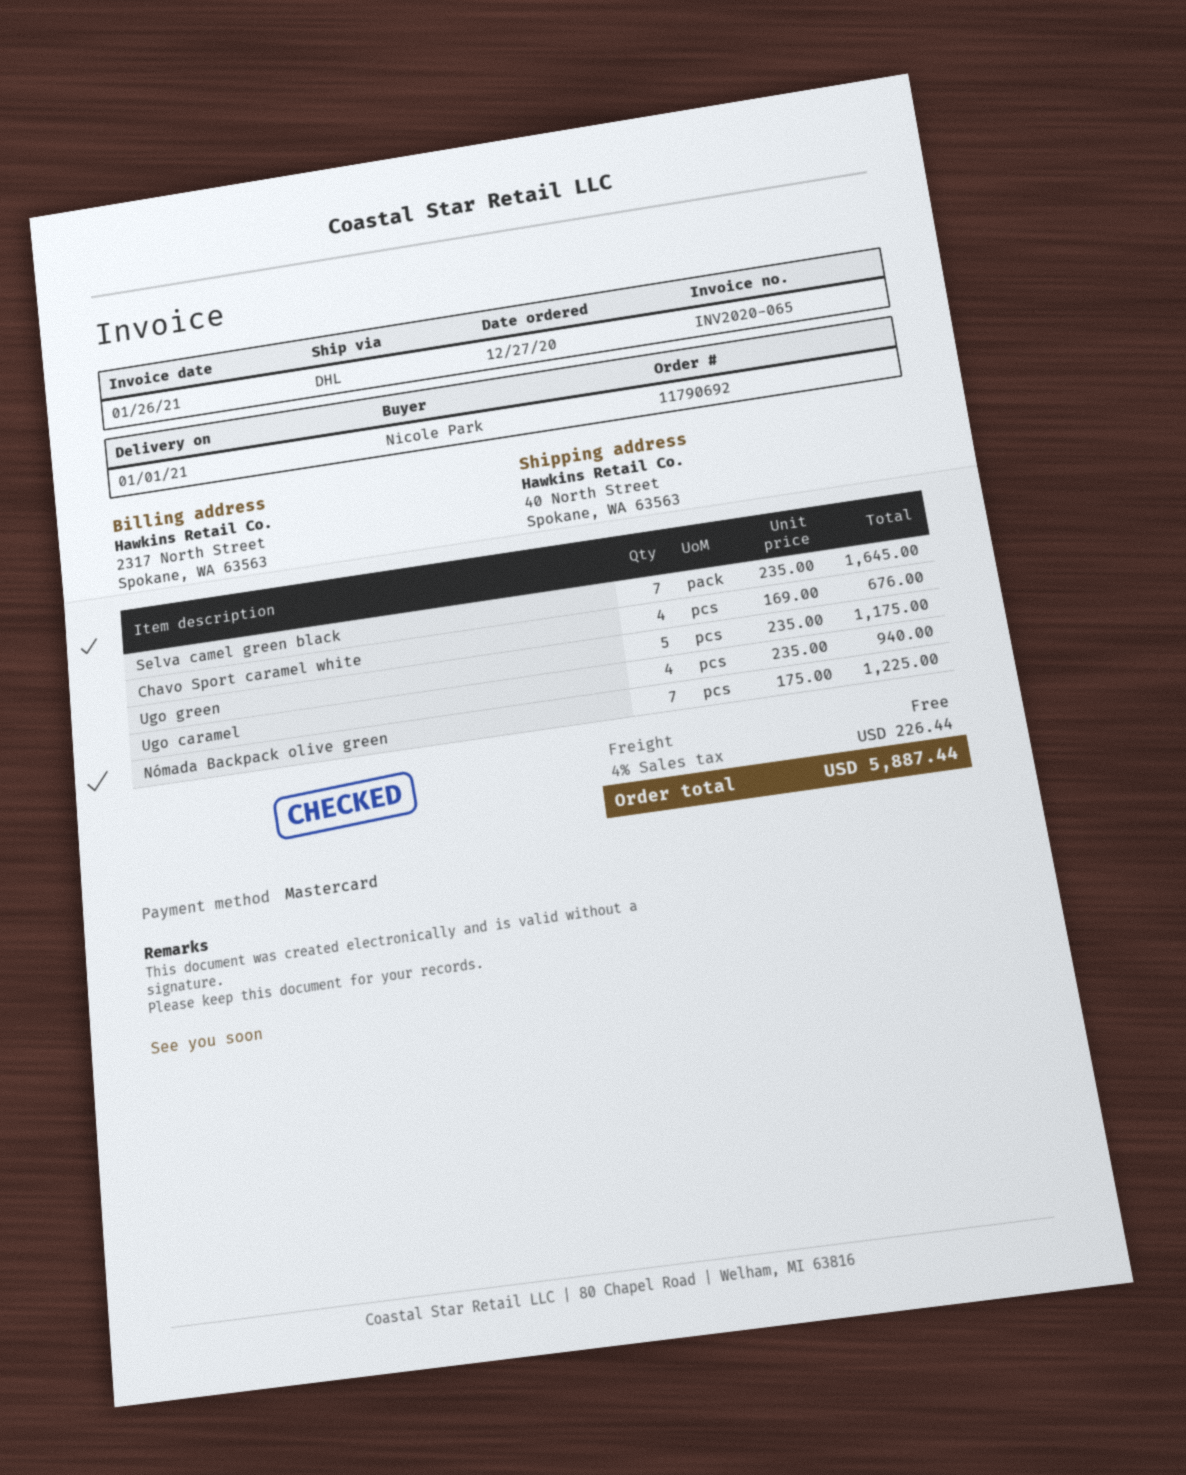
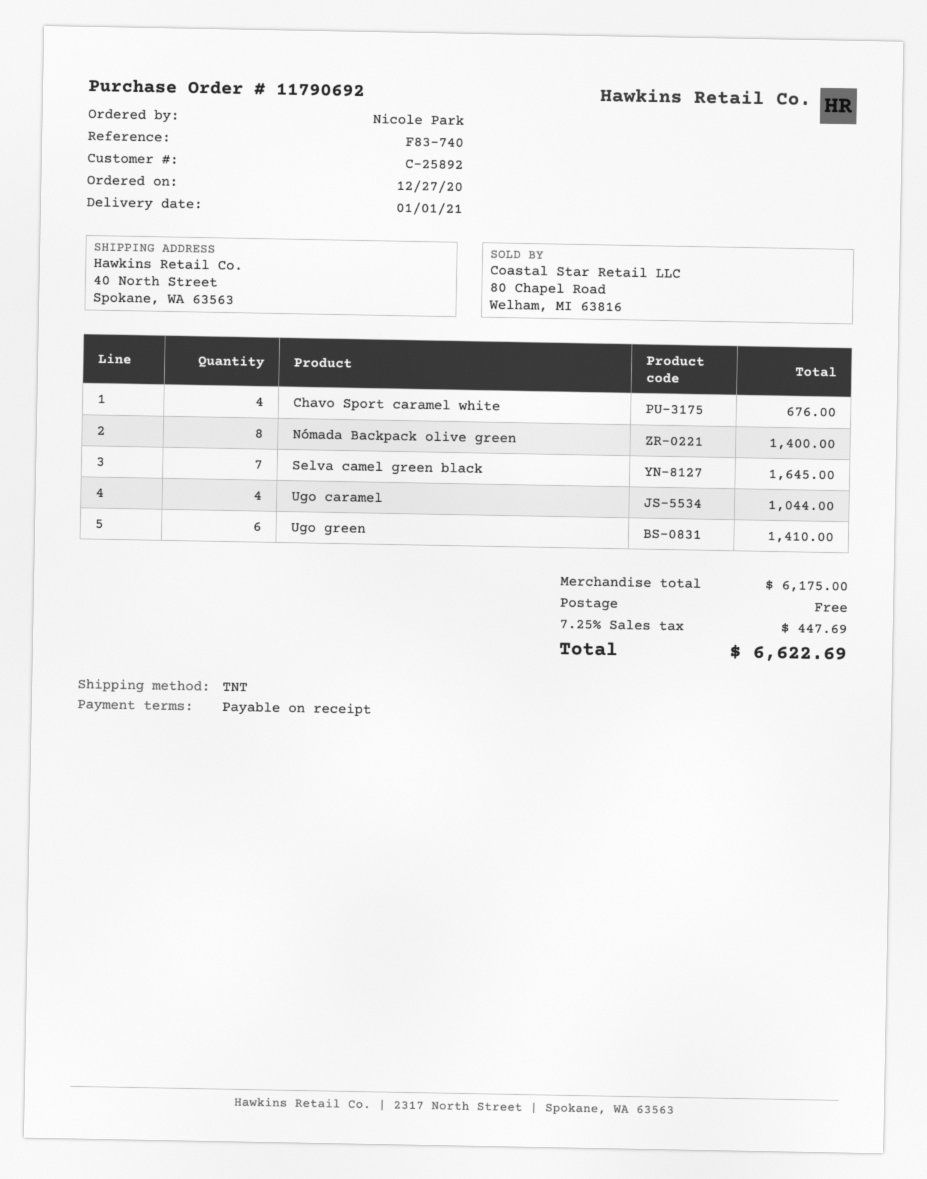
shipping method: DHL -> TNT
Ugo green: 5 for 1175.00 -> 6 for 1410.00
Ugo caramel: 4 for 940.00 -> 4 for 1044.00
Nómada Backpack olive green: 7 for 1225.00 -> 8 for 1400.00
tax: 4% = 226.44 -> 7.25% = 447.69
total: 5887.44 -> 6622.69

